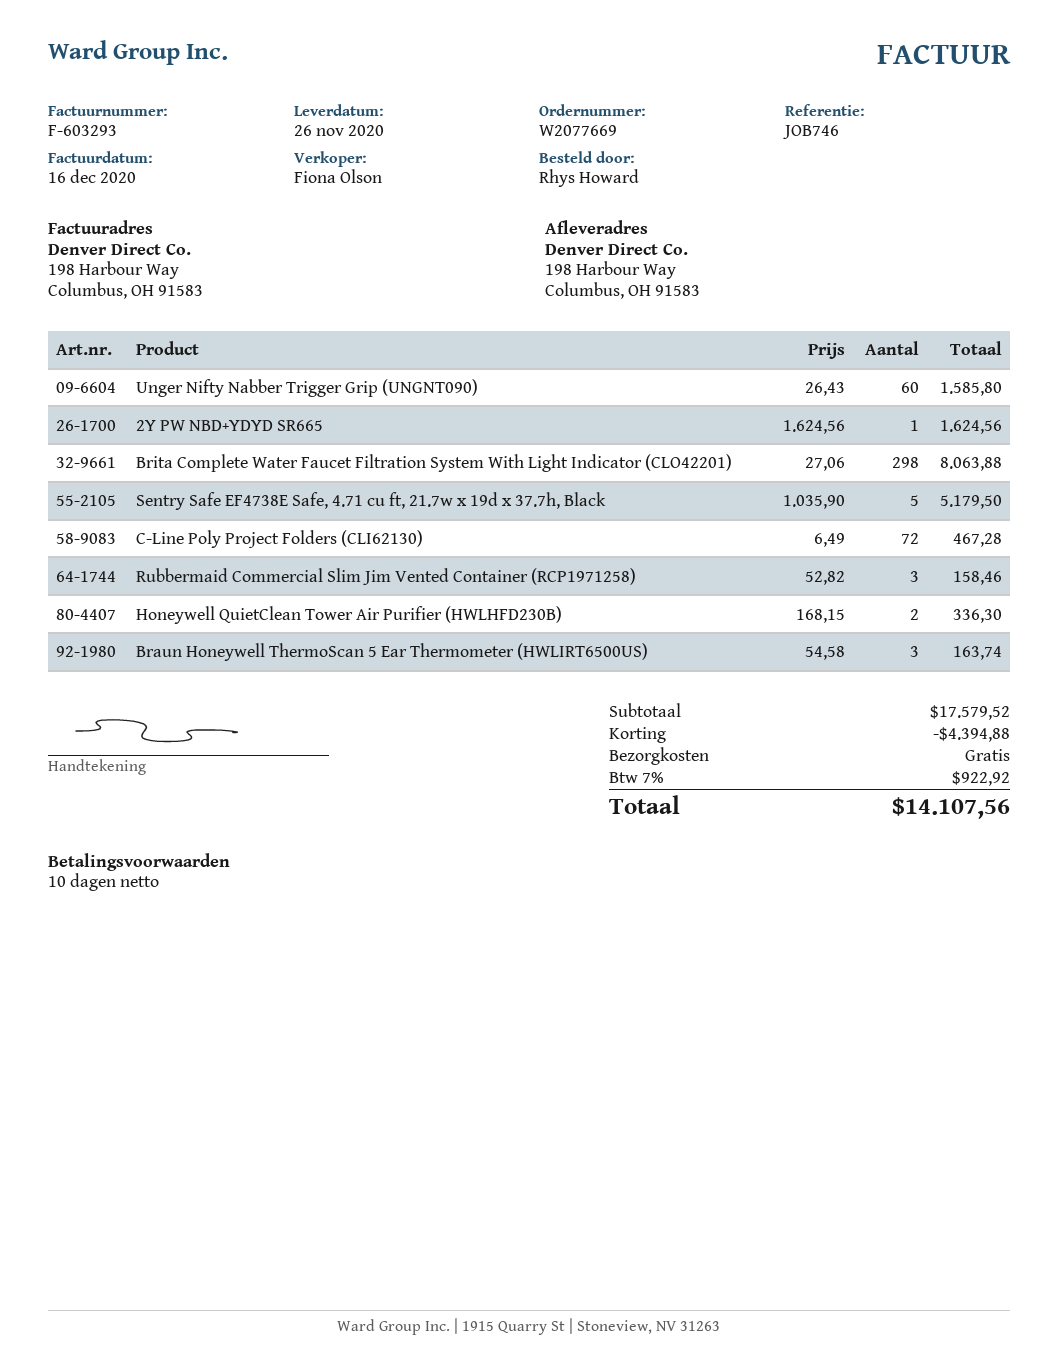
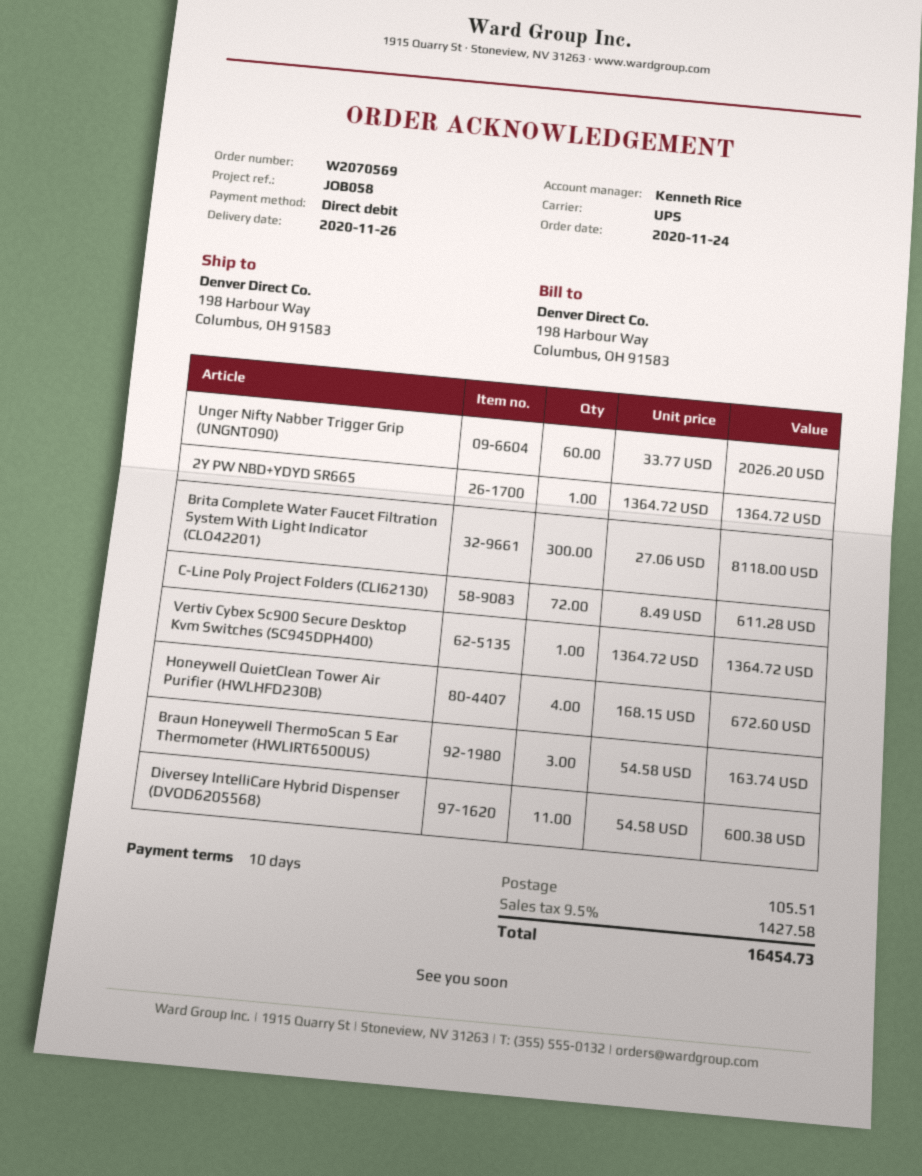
order number: W2077669 -> W2070569
reference: JOB746 -> JOB058
sales rep: Fiona Olson -> Kenneth Rice
Unger Nifty Nabber Trigger Grip (UNGNT090): 60 x 26.43 = 1585.80 -> 60 x 33.77 = 2026.20
2Y PW NBD+YDYD SR665: 1 x 1624.56 = 1624.56 -> 1 x 1364.72 = 1364.72
Brita Complete Water Faucet Filtration System With Light Indicator (CLO42201): 298 x 27.06 = 8063.88 -> 300 x 27.06 = 8118.00
Sentry Safe EF4738E Safe, 4.71 cu ft, 21.7w x 19d x 37.7h, Black: 5 x 1035.90 = 5179.50 -> none
C-Line Poly Project Folders (CLI62130): 72 x 6.49 = 467.28 -> 72 x 8.49 = 611.28
Rubbermaid Commercial Slim Jim Vented Container (RCP1971258): 3 x 52.82 = 158.46 -> none
Honeywell QuietClean Tower Air Purifier (HWLHFD230B): 2 x 168.15 = 336.30 -> 4 x 168.15 = 672.60
Vertiv Cybex Sc900 Secure Desktop Kvm Switches (SC945DPH400): none -> 1 x 1364.72 = 1364.72
Diversey IntelliCare Hybrid Dispenser (DVOD6205568): none -> 11 x 54.58 = 600.38
discount: 4394.88 -> none
shipping: 0.00 -> 105.51
tax: 7% = 922.92 -> 9.5% = 1427.58
total: 14107.56 -> 16454.73

